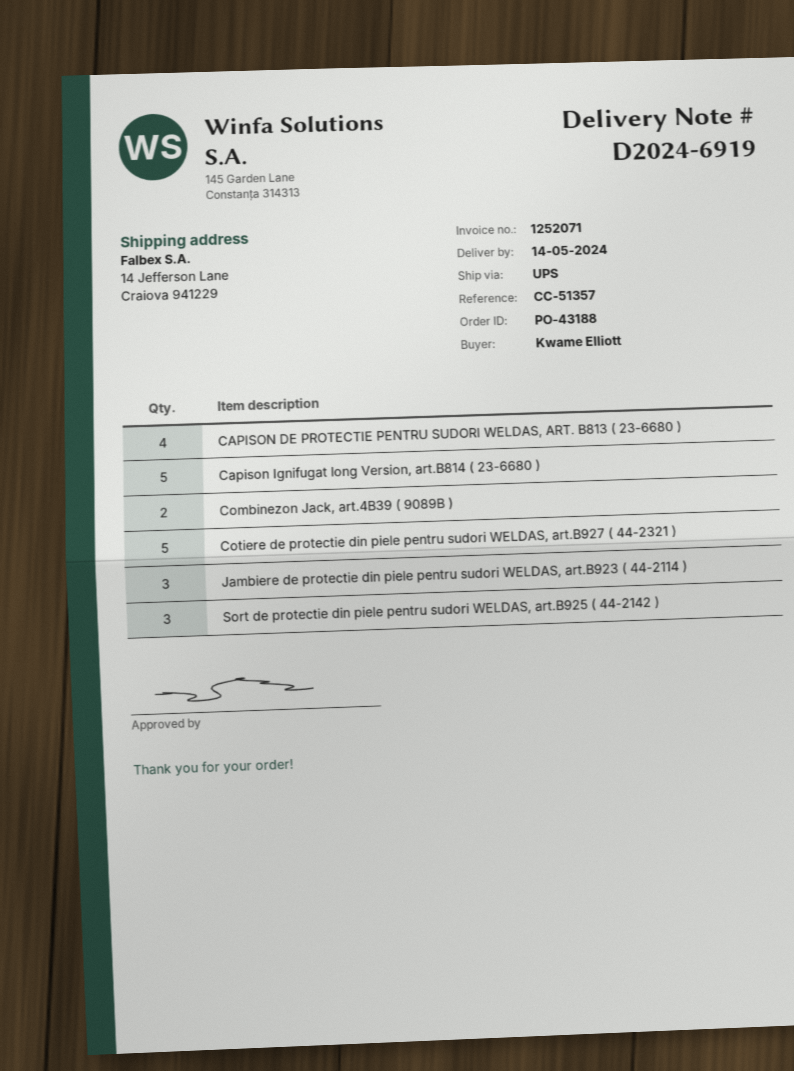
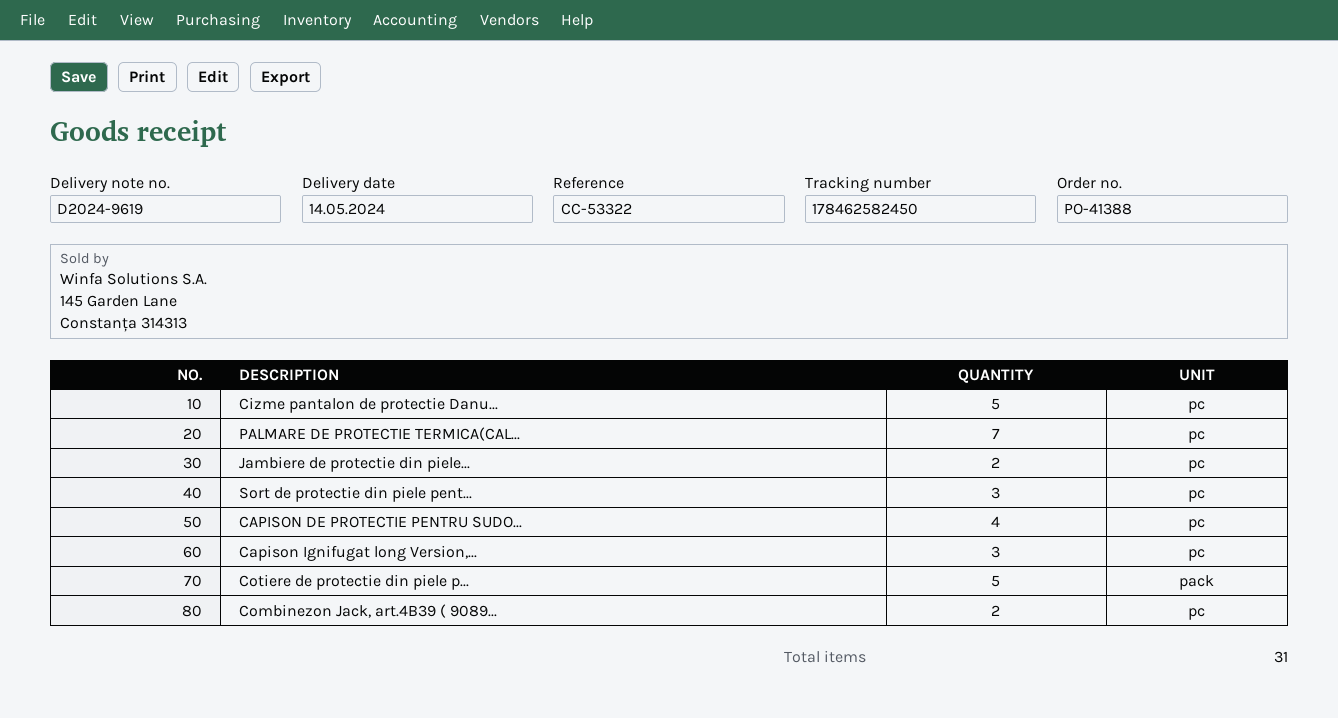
order number: PO-43188 -> PO-41388
delivery note number: D2024-6919 -> D2024-9619
reference: CC-51357 -> CC-53322
Capison Ignifugat long Version, art.B814 ( 23-6680 ): 5 -> 3
Jambiere de protectie din piele pentru sudori WELDAS, art.B923 ( 44-2114 ): 3 -> 2
Cizme pantalon de protectie Danu...: none -> 5
PALMARE DE PROTECTIE TERMICA(CAL...: none -> 7

